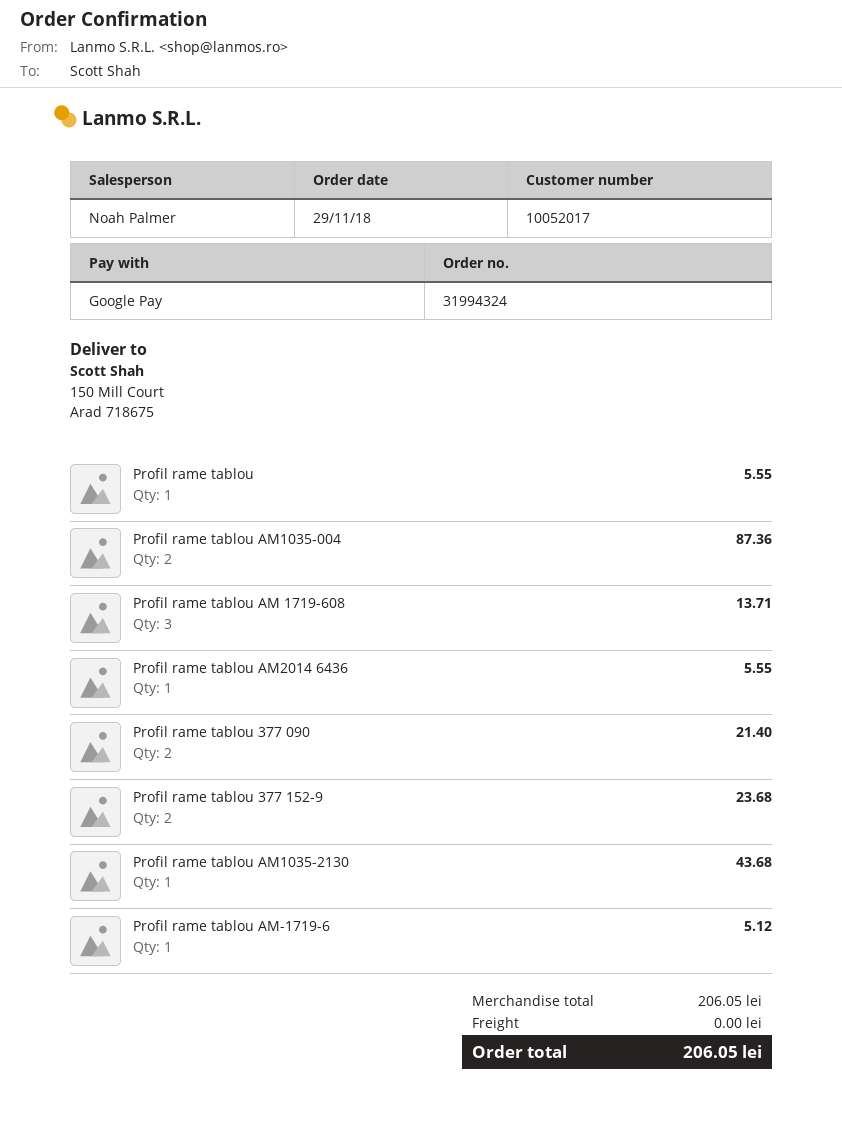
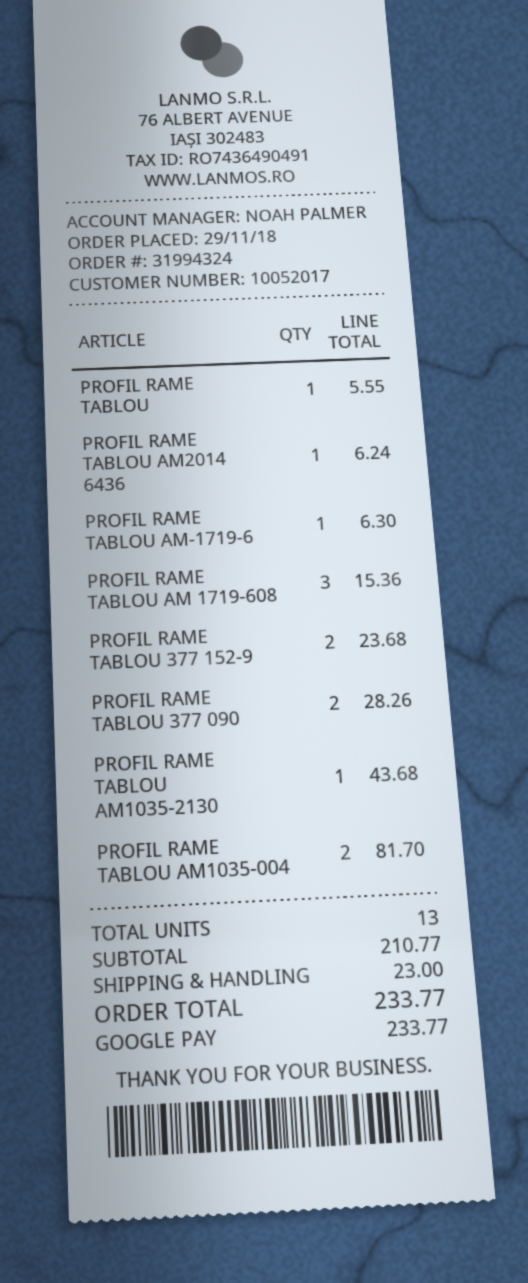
Profil rame tablou AM1035-004: 2 for 87.36 -> 2 for 81.70
Profil rame tablou AM 1719-608: 3 for 13.71 -> 3 for 15.36
Profil rame tablou AM2014 6436: 1 for 5.55 -> 1 for 6.24
Profil rame tablou 377 090: 2 for 21.40 -> 2 for 28.26
Profil rame tablou AM-1719-6: 1 for 5.12 -> 1 for 6.30
subtotal: 206.05 -> 210.77
shipping: 0.00 -> 23.00
total: 206.05 -> 233.77

